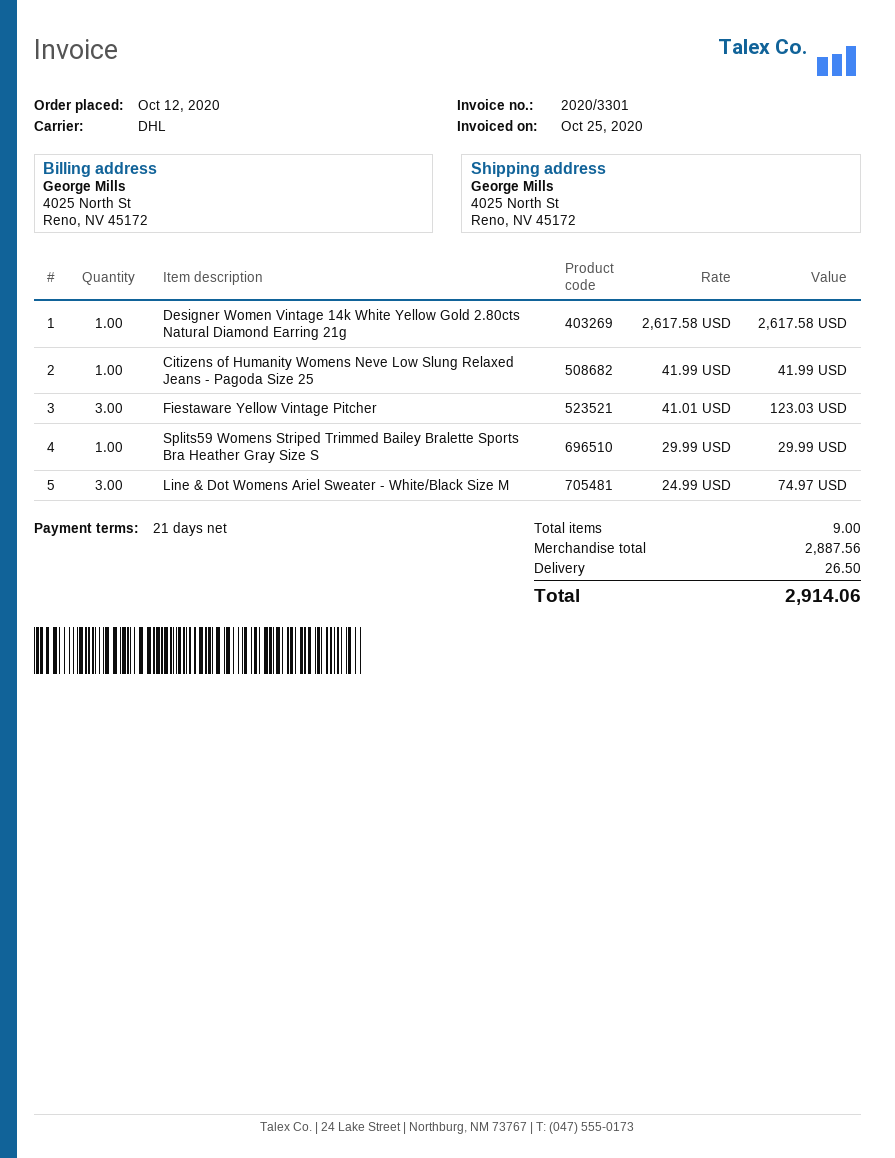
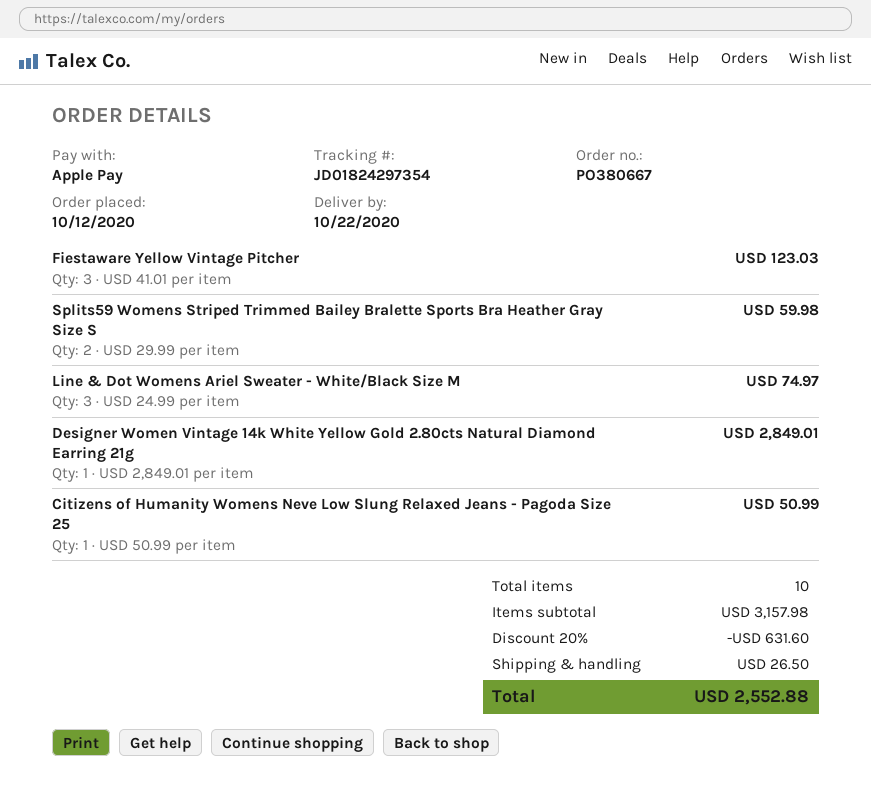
Designer Women Vintage 14k White Yellow Gold 2.80cts Natural Diamond Earring 21g: 1 x 2617.58 = 2617.58 -> 1 x 2849.01 = 2849.01
Citizens of Humanity Womens Neve Low Slung Relaxed Jeans - Pagoda Size 25: 1 x 41.99 = 41.99 -> 1 x 50.99 = 50.99
Splits59 Womens Striped Trimmed Bailey Bralette Sports Bra Heather Gray Size S: 1 x 29.99 = 29.99 -> 2 x 29.99 = 59.98
total quantity: 9 -> 10
subtotal: 2887.56 -> 3157.98
discount: none -> 20% = 631.60
total: 2914.06 -> 2552.88

